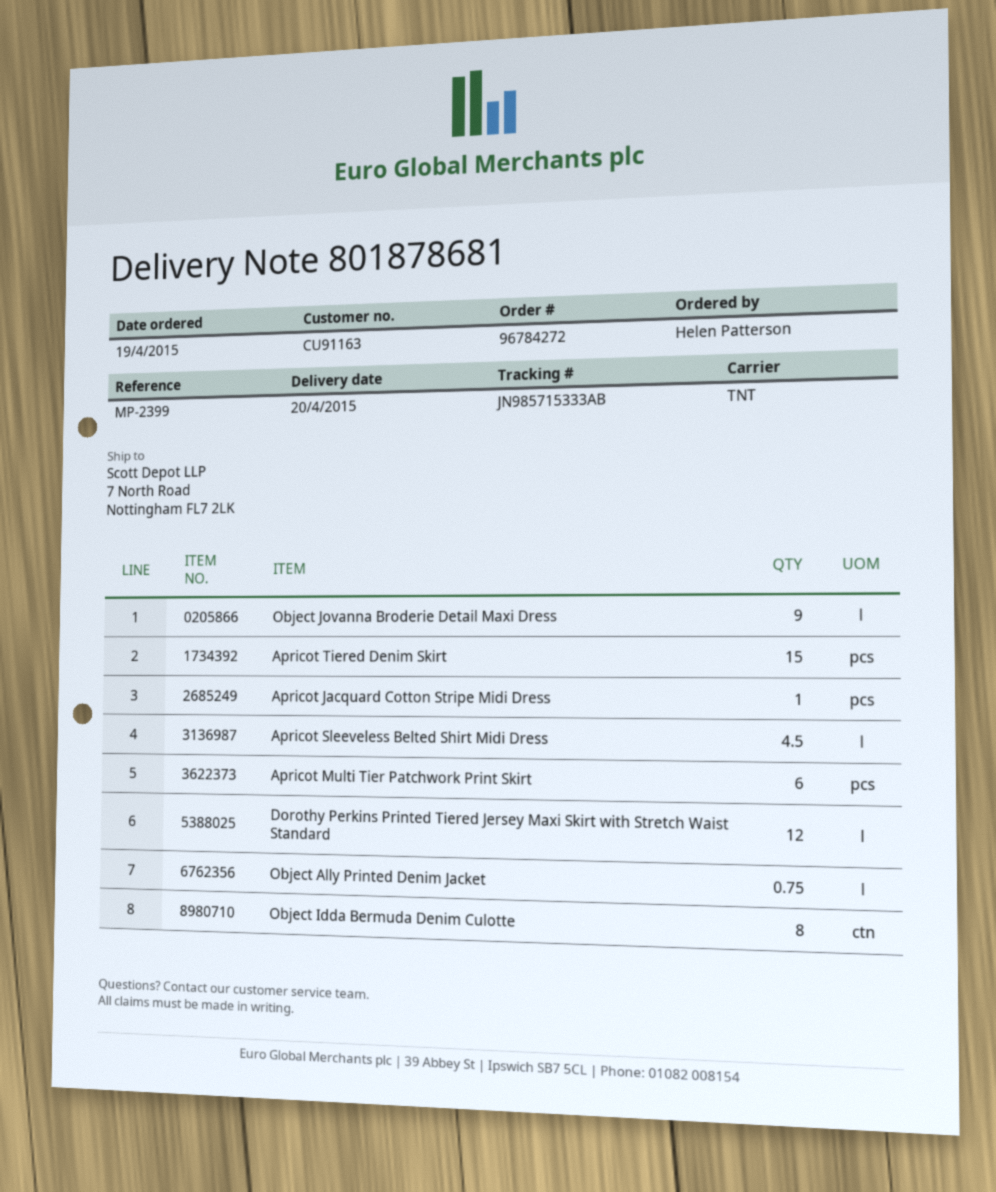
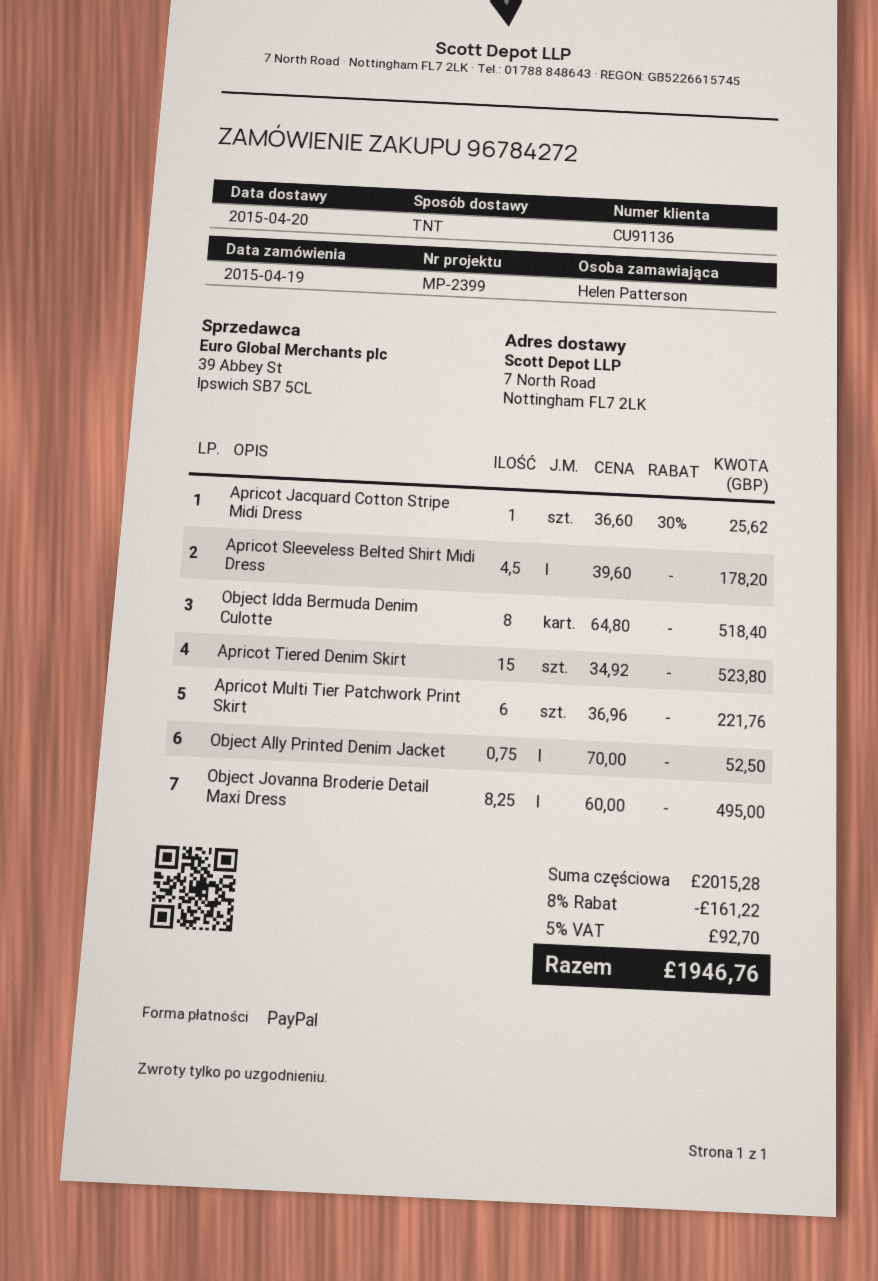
customer number: CU91163 -> CU91136
Object Jovanna Broderie Detail Maxi Dress: 9 -> 8.25
Dorothy Perkins Printed Tiered Jersey Maxi Skirt with Stretch Waist Standard: 12 -> none

